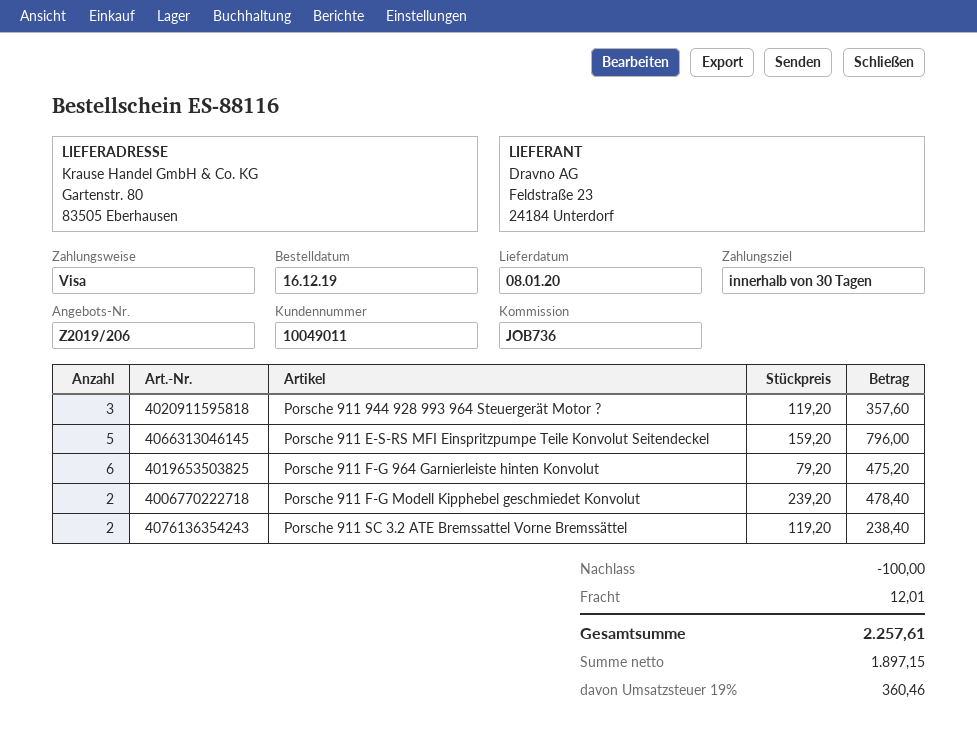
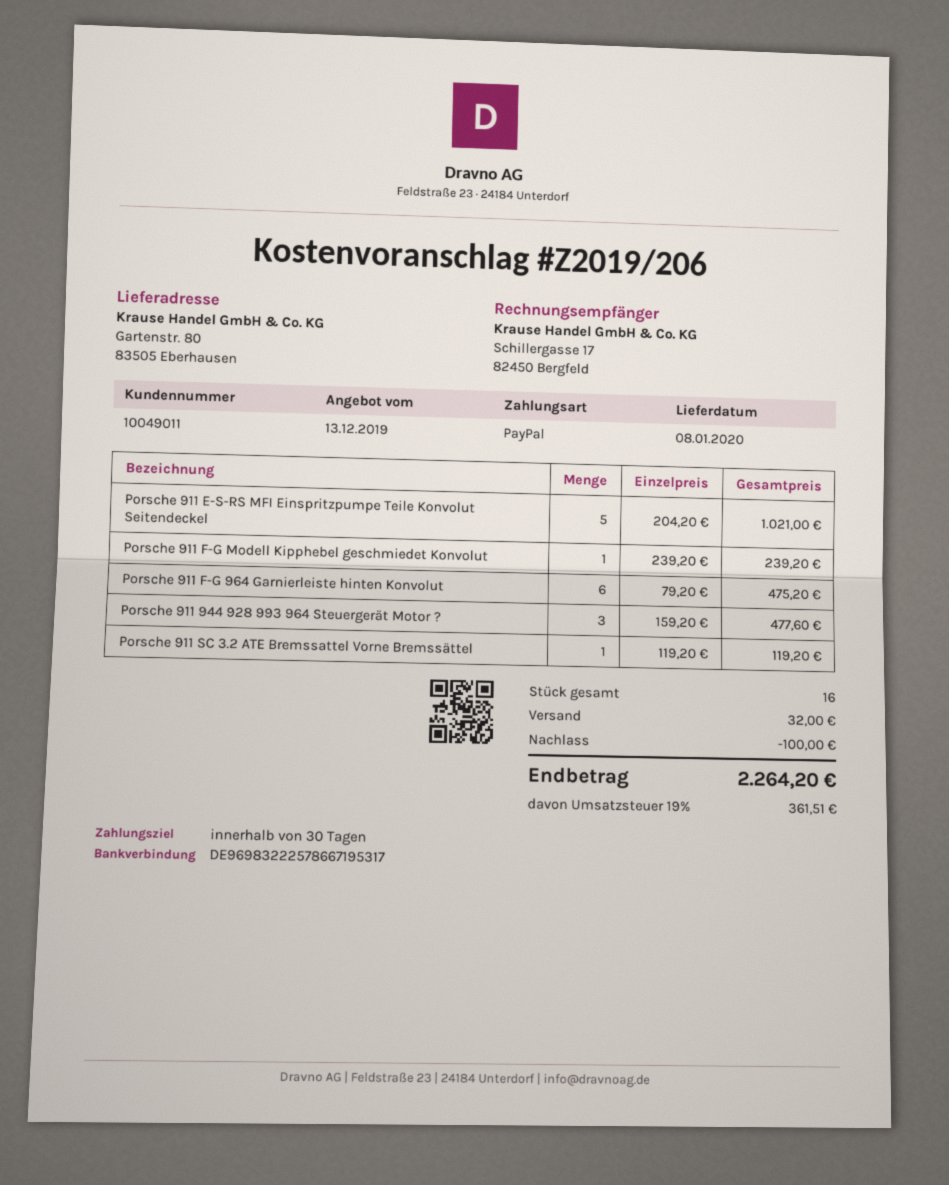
payment method: Visa -> PayPal
Porsche 911 944 928 993 964 Steuergerät Motor ?: 3 x 119.20 = 357.60 -> 3 x 159.20 = 477.60
Porsche 911 E-S-RS MFI Einspritzpumpe Teile Konvolut Seitendeckel: 5 x 159.20 = 796.00 -> 5 x 204.20 = 1021.00
Porsche 911 F-G Modell Kipphebel geschmiedet Konvolut: 2 x 239.20 = 478.40 -> 1 x 239.20 = 239.20
Porsche 911 SC 3.2 ATE Bremssattel Vorne Bremssättel: 2 x 119.20 = 238.40 -> 1 x 119.20 = 119.20
shipping: 12.01 -> 32.00
tax: 19% = 360.46 -> 19% = 361.51
total: 2257.61 -> 2264.20

